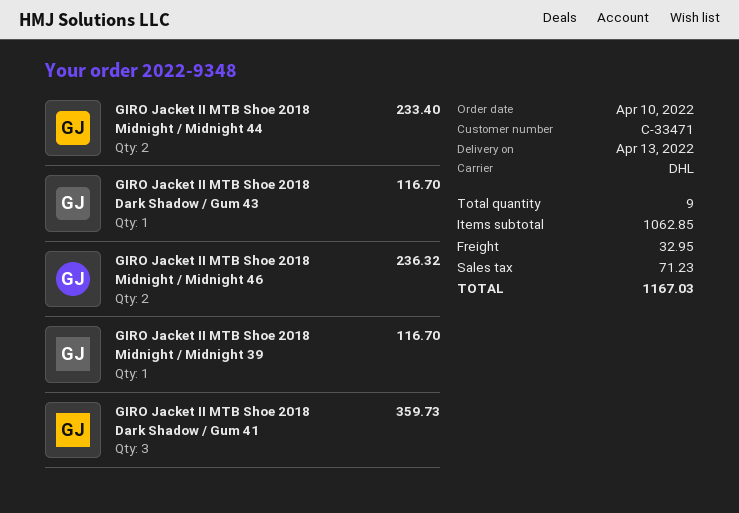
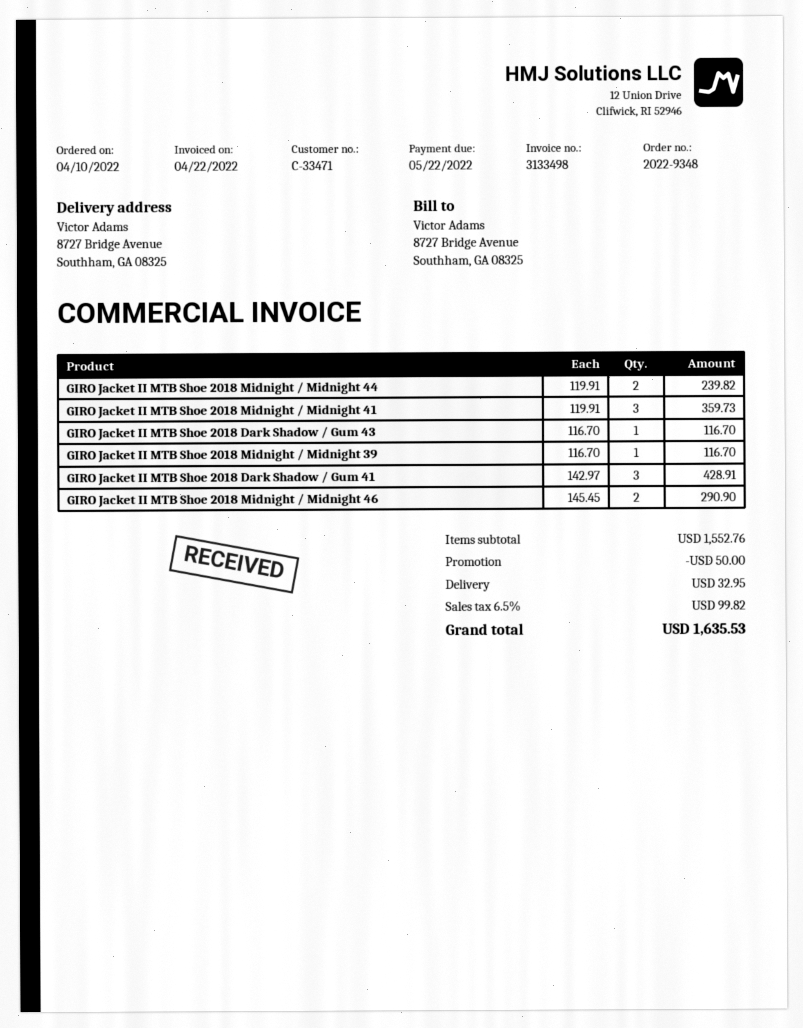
GIRO Jacket II MTB Shoe 2018 Midnight / Midnight 44: 2 for 233.40 -> 2 for 239.82
GIRO Jacket II MTB Shoe 2018 Midnight / Midnight 46: 2 for 236.32 -> 2 for 290.90
GIRO Jacket II MTB Shoe 2018 Dark Shadow / Gum 41: 3 for 359.73 -> 3 for 428.91
GIRO Jacket II MTB Shoe 2018 Midnight / Midnight 41: none -> 3 for 359.73
subtotal: 1062.85 -> 1552.76
discount: none -> 50.00
tax: 71.23 -> 99.82
total: 1167.03 -> 1635.53

